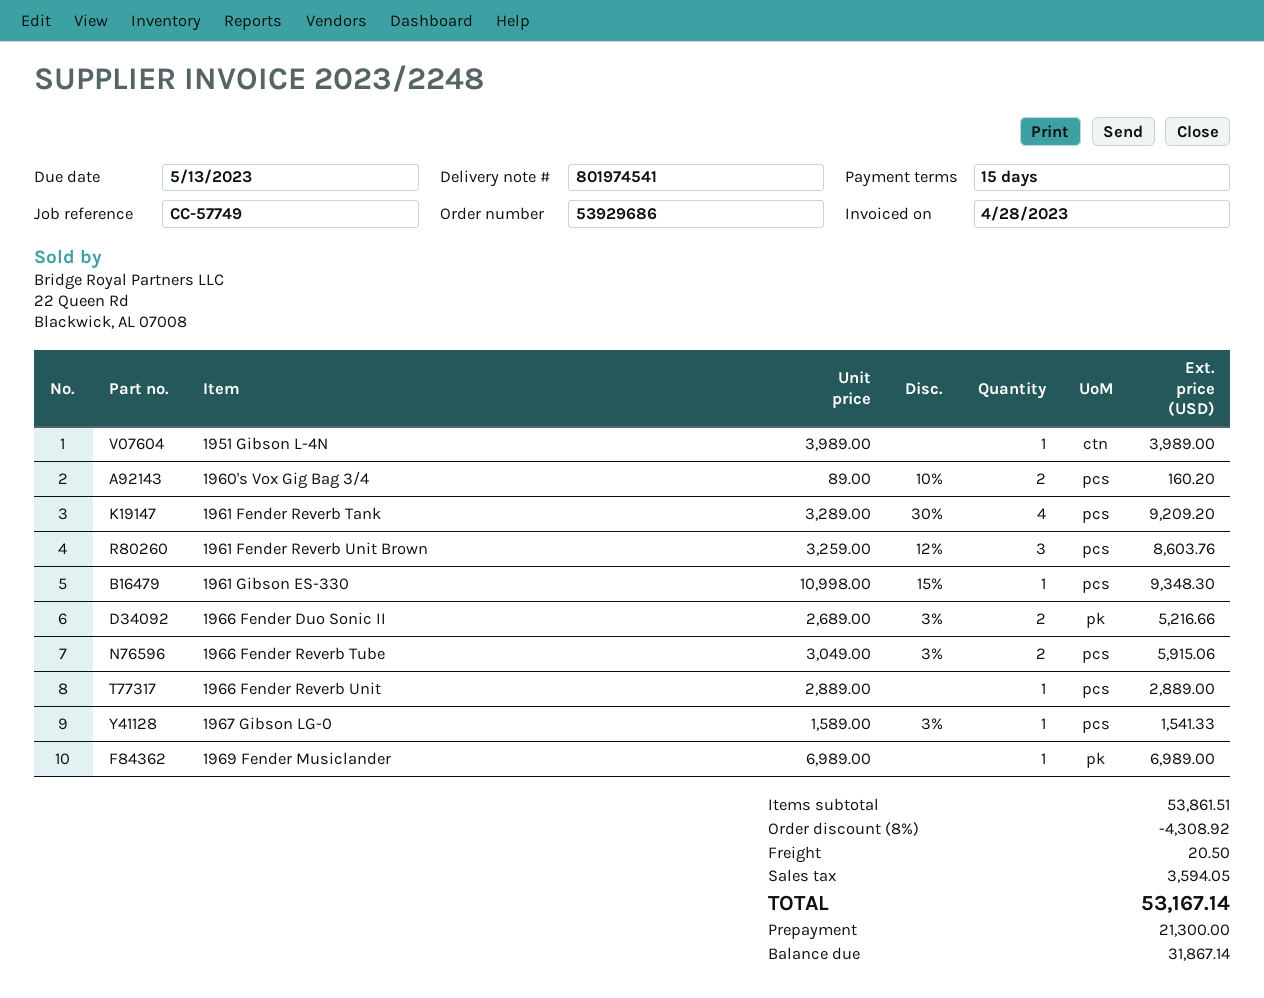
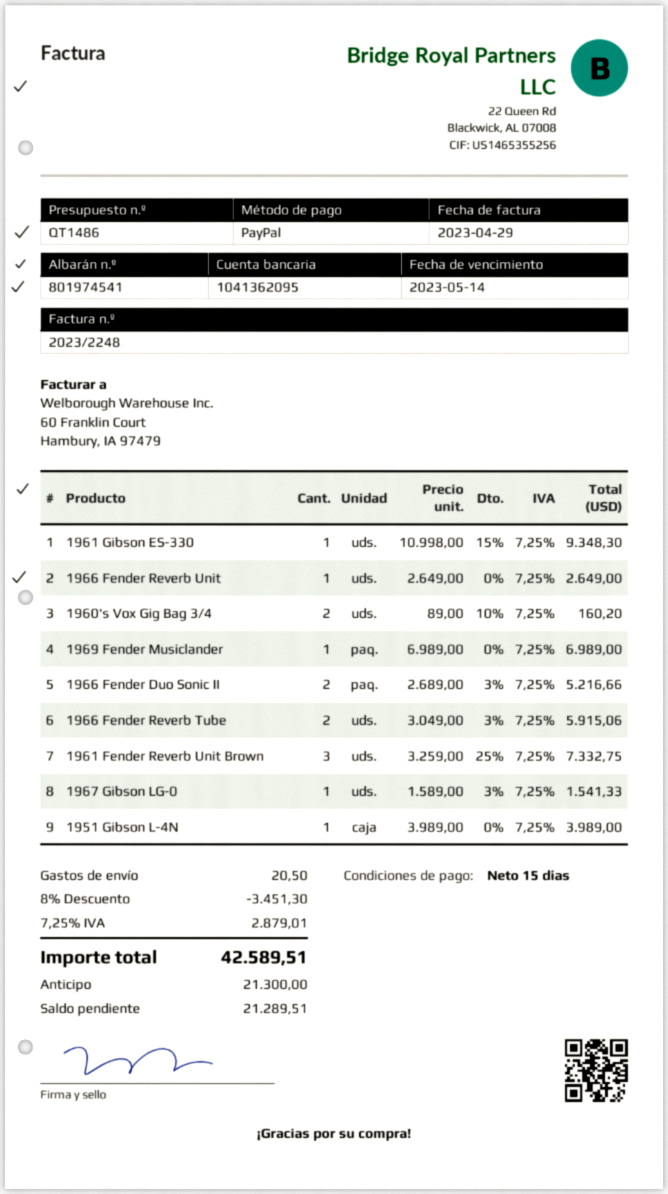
invoice date: 2023-04-28 -> 2023-04-29
due date: 2023-05-13 -> 2023-05-14
1961 Fender Reverb Tank: 4 x 3289.00 - 30% = 9209.20 -> none
1961 Fender Reverb Unit Brown: 3 x 3259.00 - 12% = 8603.76 -> 3 x 3259.00 - 25% = 7332.75
1966 Fender Reverb Unit: 1 x 2889.00 = 2889.00 -> 1 x 2649.00 = 2649.00
discount: 8% = 4308.92 -> 8% = 3451.30
tax: 3594.05 -> 2879.01
total: 53167.14 -> 42589.51
balance: 31867.14 -> 21289.51

